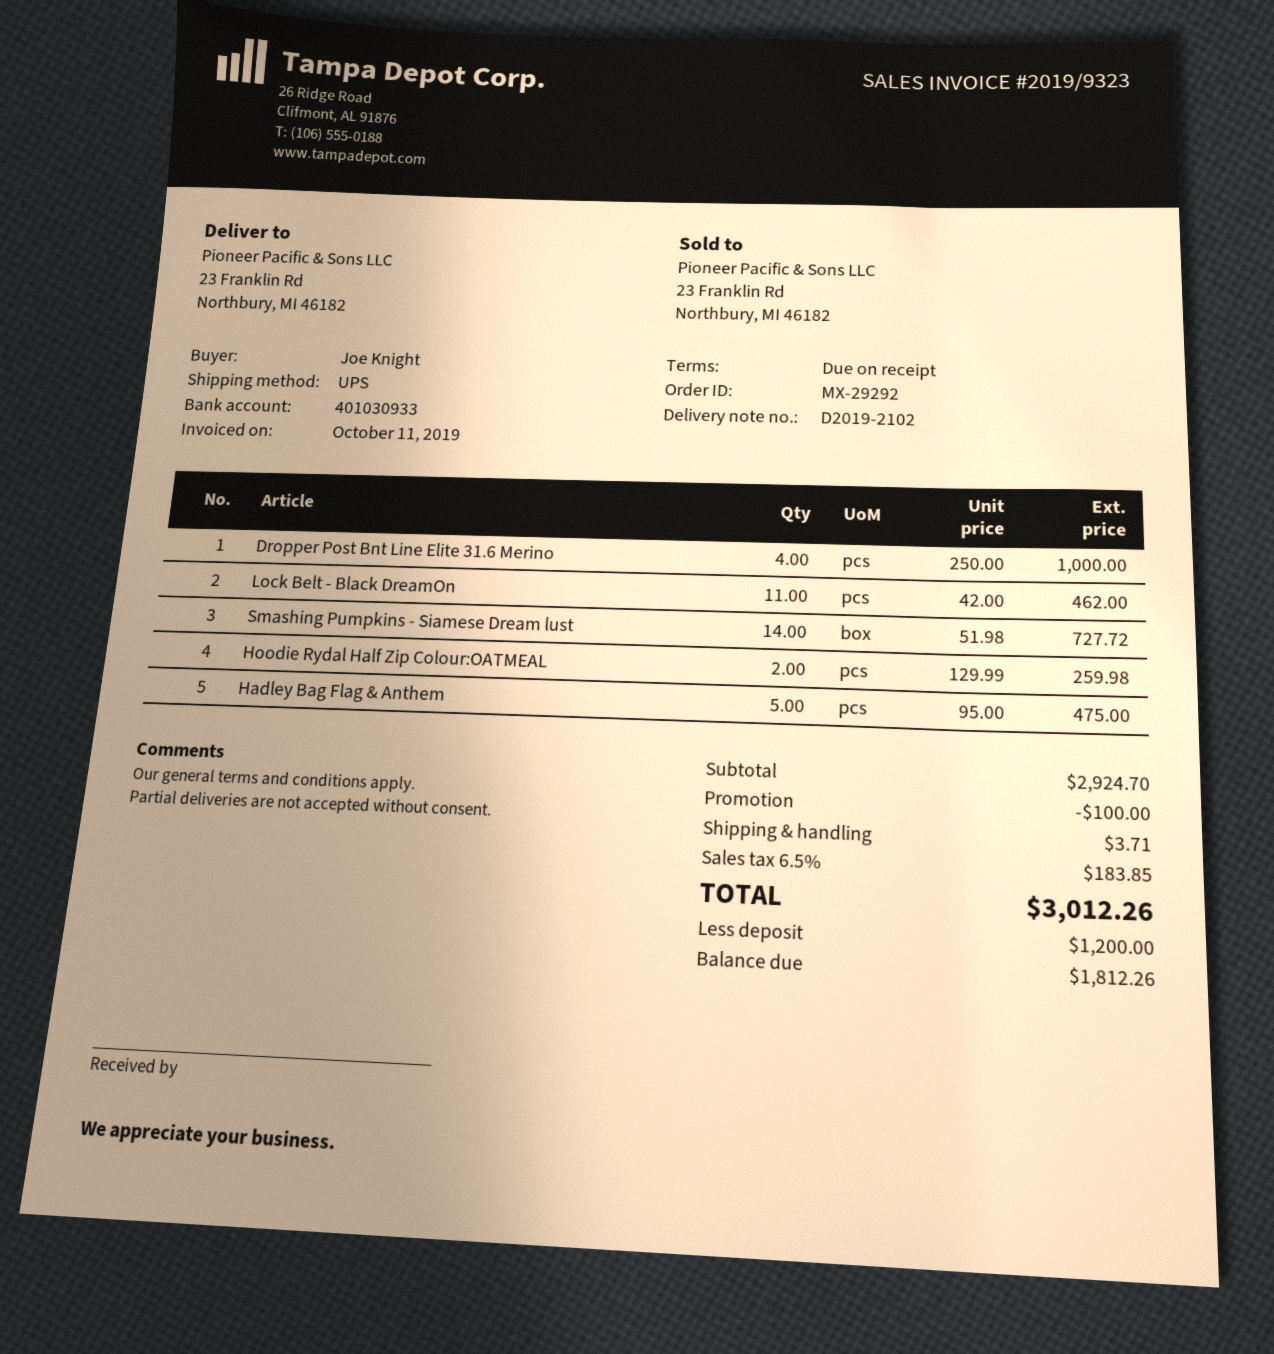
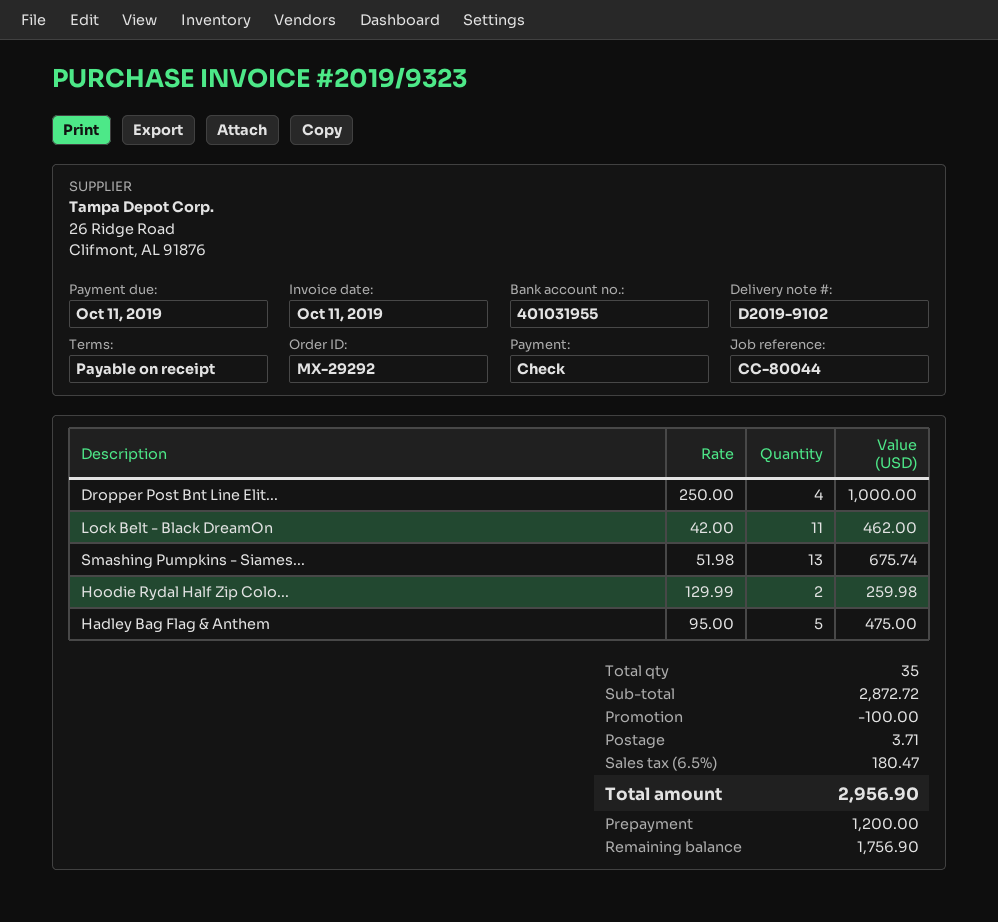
delivery note number: D2019-2102 -> D2019-9102
bank account: 401030933 -> 401031955
Smashing Pumpkins - Siamese Dream lust: 14 x 51.98 = 727.72 -> 13 x 51.98 = 675.74
subtotal: 2924.70 -> 2872.72
tax: 6.5% = 183.85 -> 6.5% = 180.47
total: 3012.26 -> 2956.90
balance: 1812.26 -> 1756.90

